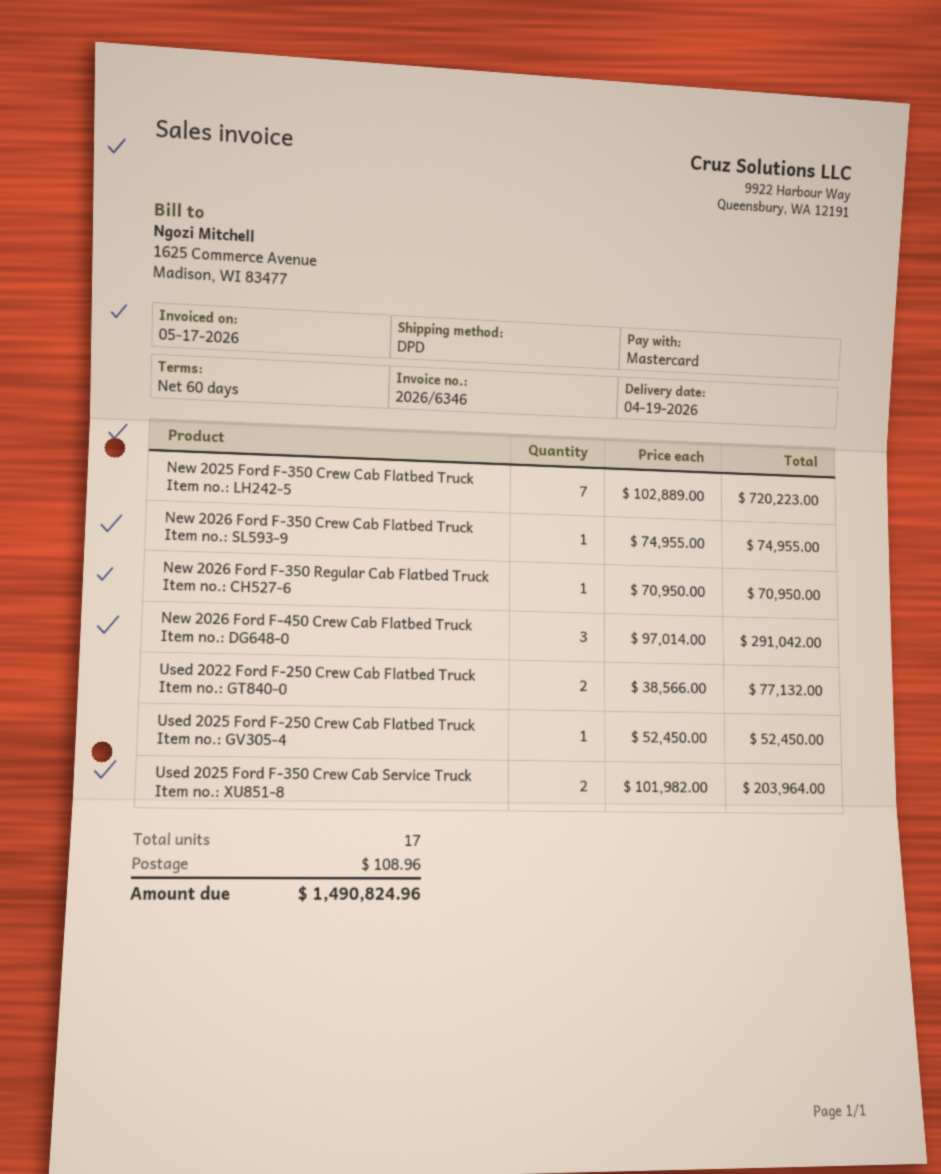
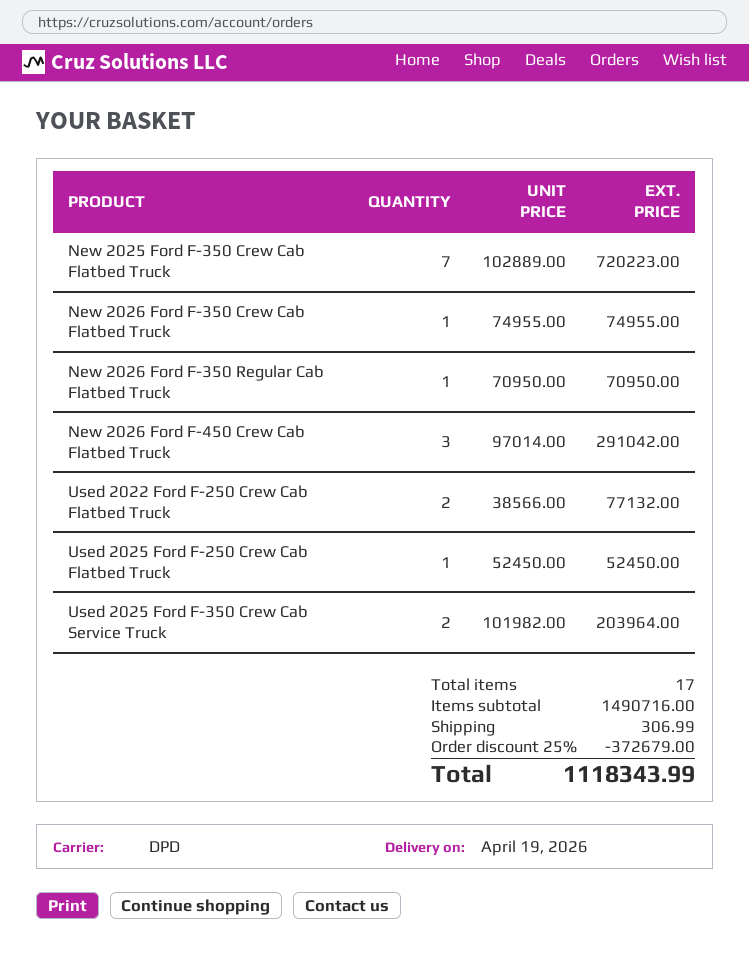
discount: none -> 25% = 372679.00
shipping: 108.96 -> 306.99
total: 1490824.96 -> 1118343.99

